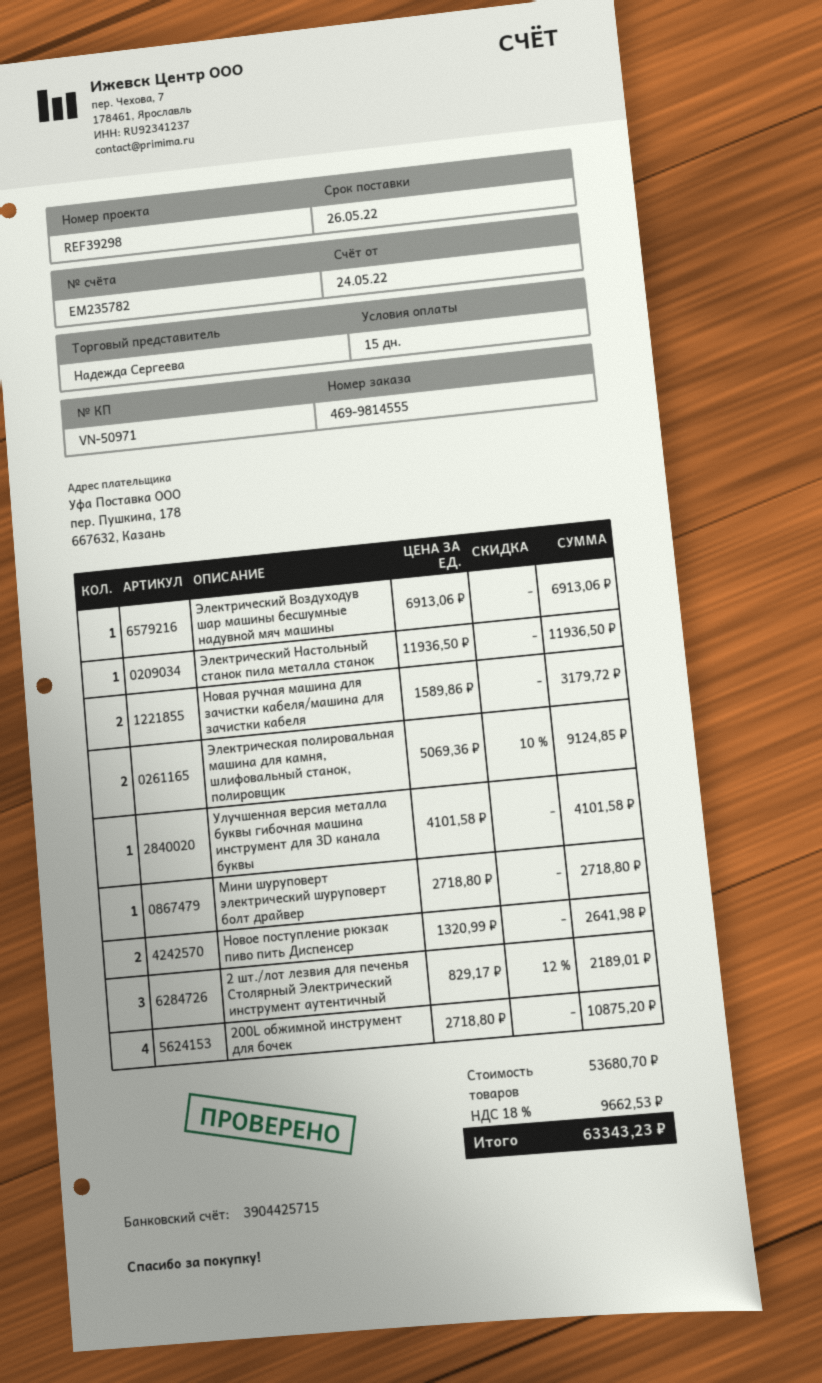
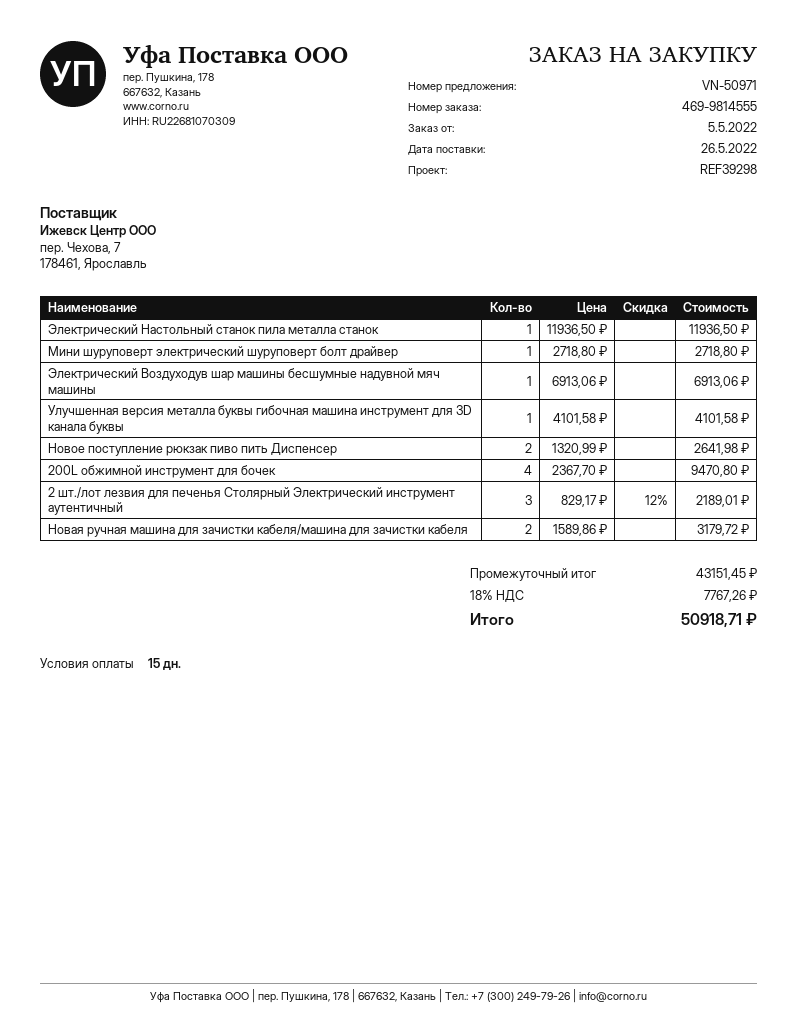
Электрическая полировальная машина для камня, шлифовальный станок, полировщик: 2 x 5069.36 - 10% = 9124.85 -> none
200L обжимной инструмент для бочек: 4 x 2718.80 = 10875.20 -> 4 x 2367.70 = 9470.80
subtotal: 53680.70 -> 43151.45
tax: 18% = 9662.53 -> 18% = 7767.26
total: 63343.23 -> 50918.71

